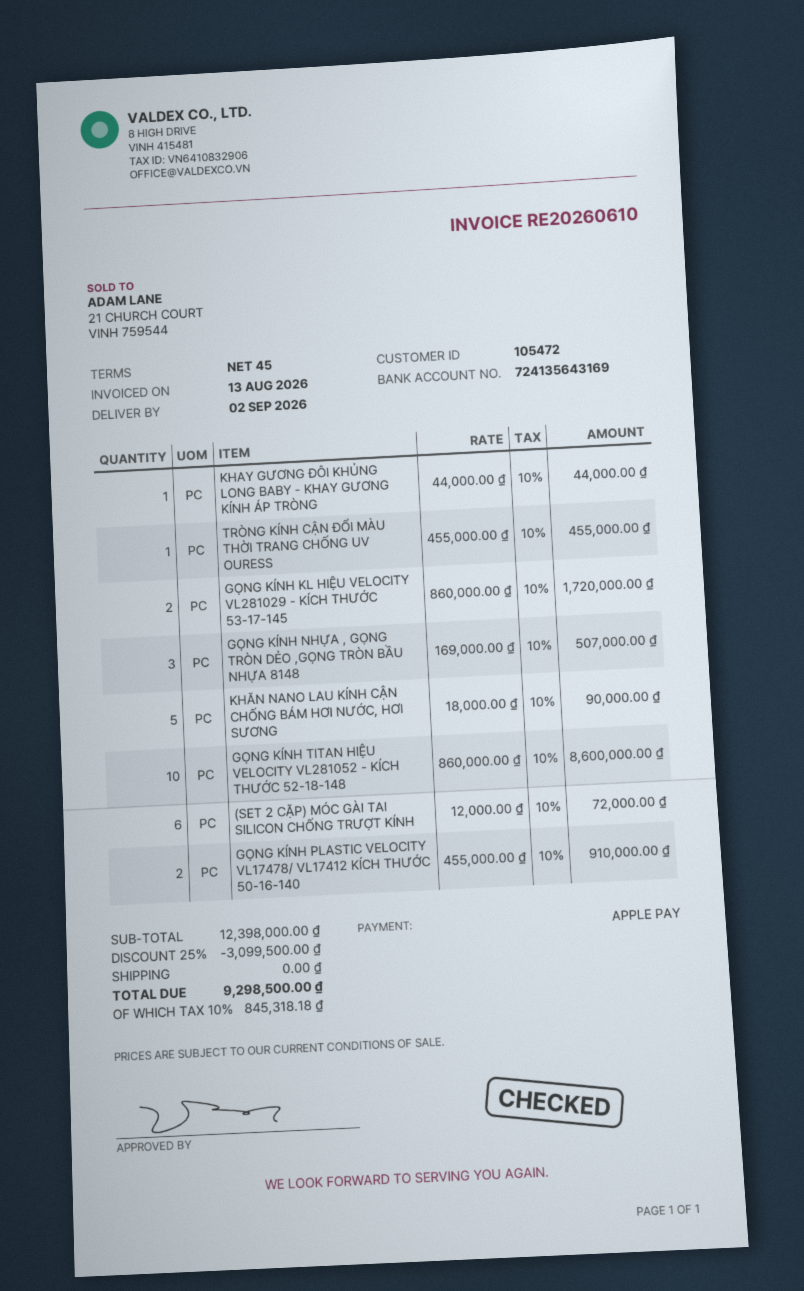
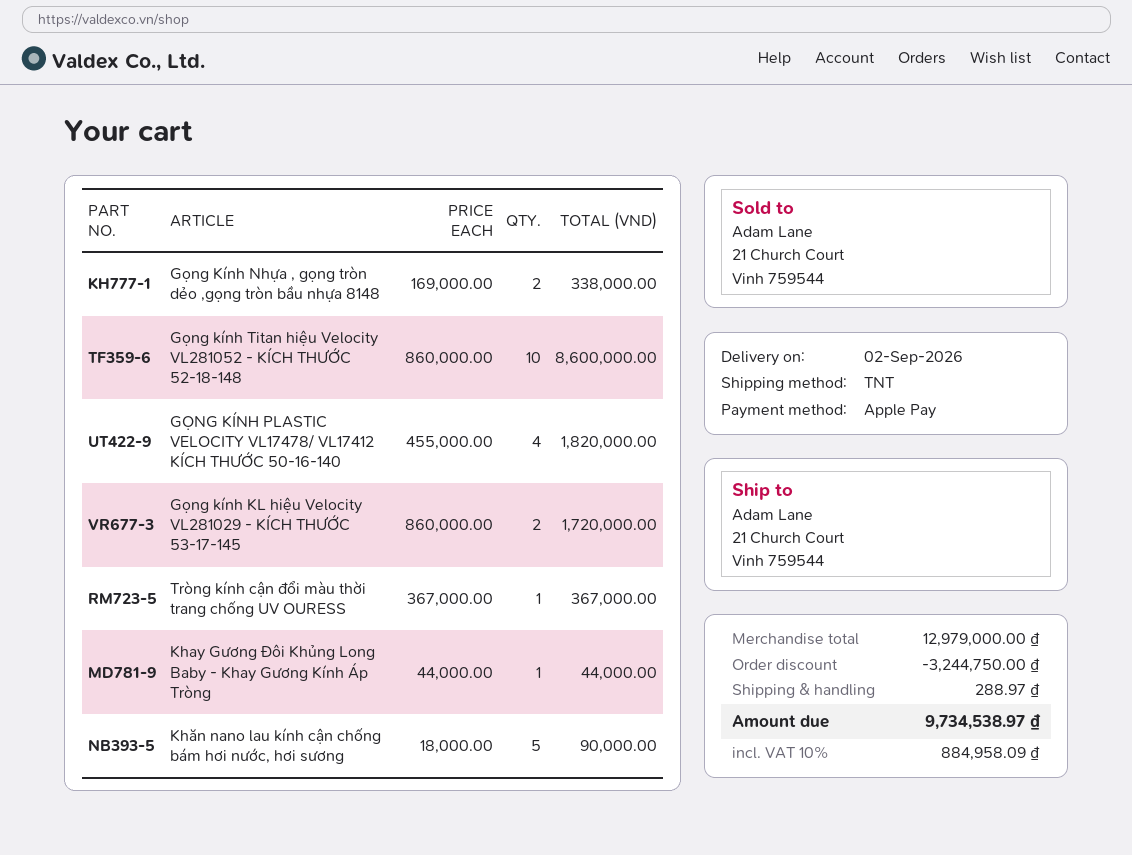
TRÒNG KÍNH CẬN ĐỔI MÀU THỜI TRANG CHỐNG UV OURESS: 1 x 455000.00 = 455000.00 -> 1 x 367000.00 = 367000.00
GỌNG KÍNH NHỰA , GỌNG TRÒN DẺO ,GỌNG TRÒN BẦU NHỰA 8148: 3 x 169000.00 = 507000.00 -> 2 x 169000.00 = 338000.00
(SET 2 CẶP) MÓC GÀI TAI SILICON CHỐNG TRƯỢT KÍNH: 6 x 12000.00 = 72000.00 -> none
GỌNG KÍNH PLASTIC VELOCITY VL17478/ VL17412 KÍCH THƯỚC 50-16-140: 2 x 455000.00 = 910000.00 -> 4 x 455000.00 = 1820000.00
subtotal: 12398000.00 -> 12979000.00
discount: 3099500.00 -> 3244750.00
shipping: 0.00 -> 288.97
tax: 10% = 845318.18 -> 10% = 884958.09
total: 9298500.00 -> 9734538.97

